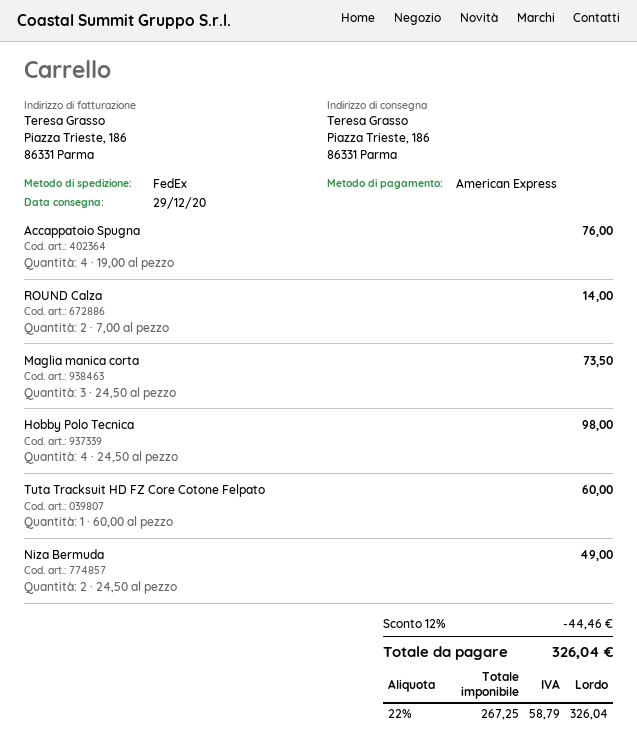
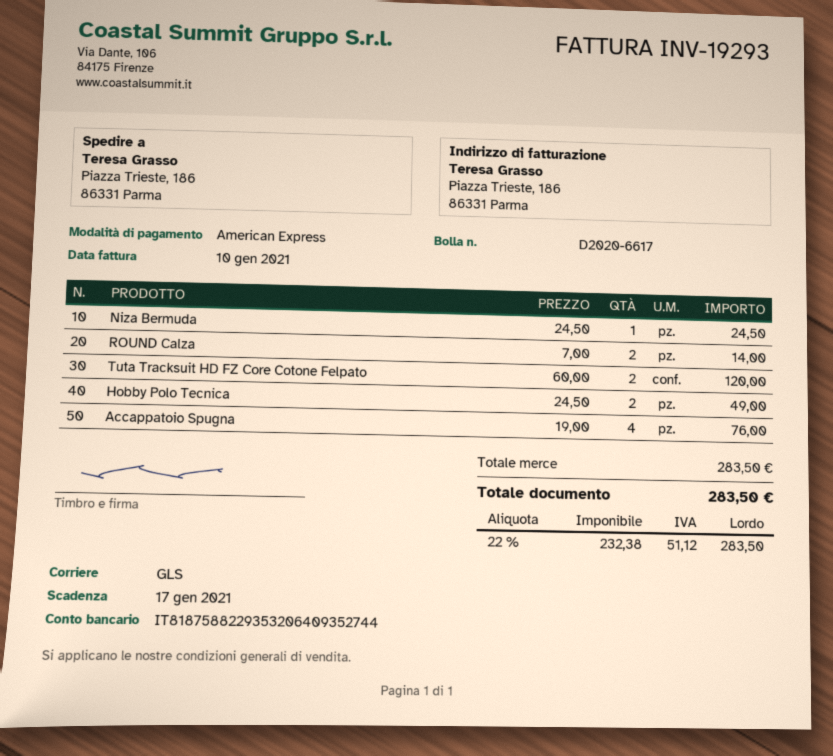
shipping method: FedEx -> GLS
Maglia manica corta: 3 x 24.50 = 73.50 -> none
Hobby Polo Tecnica: 4 x 24.50 = 98.00 -> 2 x 24.50 = 49.00
Tuta Tracksuit HD FZ Core Cotone Felpato: 1 x 60.00 = 60.00 -> 2 x 60.00 = 120.00
Niza Bermuda: 2 x 24.50 = 49.00 -> 1 x 24.50 = 24.50
discount: 12% = 44.46 -> none
net: 267.25 -> 232.38
tax: 22% = 58.79 -> 22% = 51.12
total: 326.04 -> 283.50

